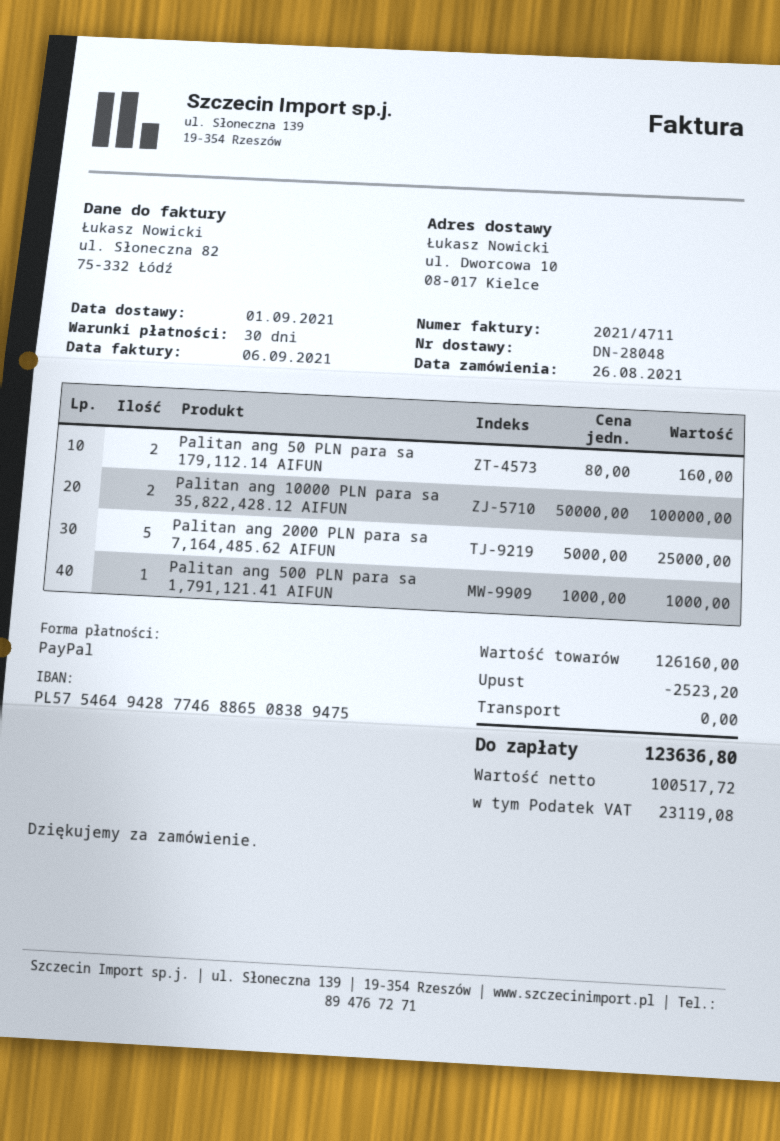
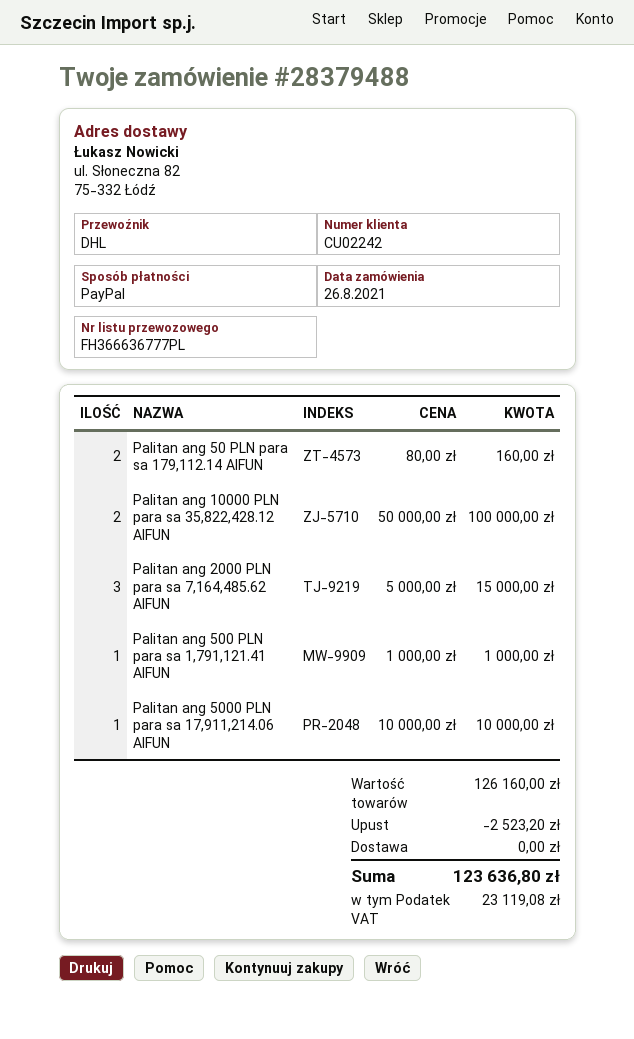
ship to: ul. Dworcowa 10, 08-017 Kielce -> ul. Słoneczna 82, 75-332 Łódź
Palitan ang 2000 PLN para sa 7,164,485.62 AIFUN: 5 x 5000.00 = 25000.00 -> 3 x 5000.00 = 15000.00
Palitan ang 5000 PLN para sa 17,911,214.06 AIFUN: none -> 1 x 10000.00 = 10000.00

